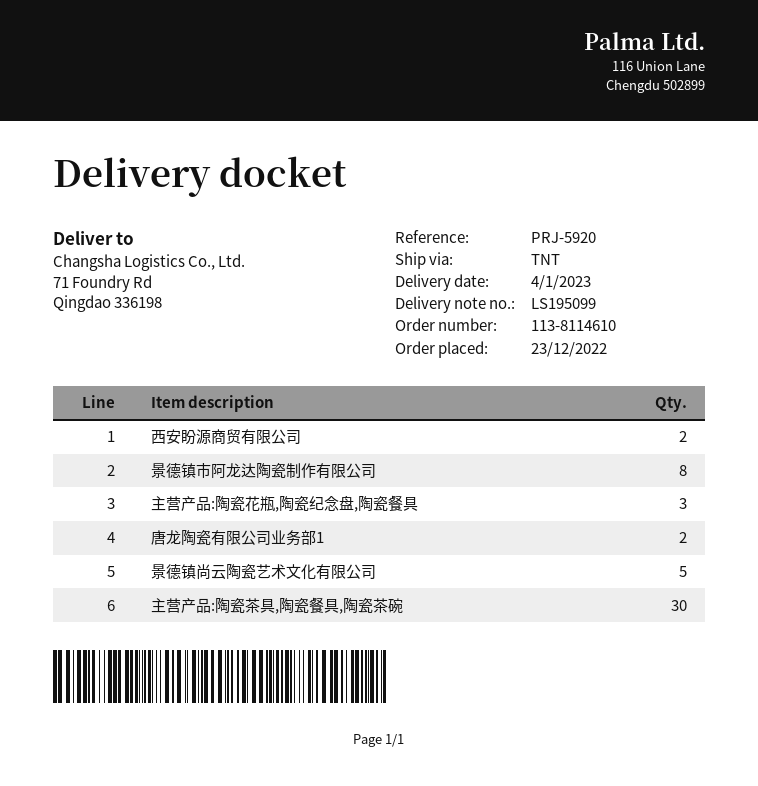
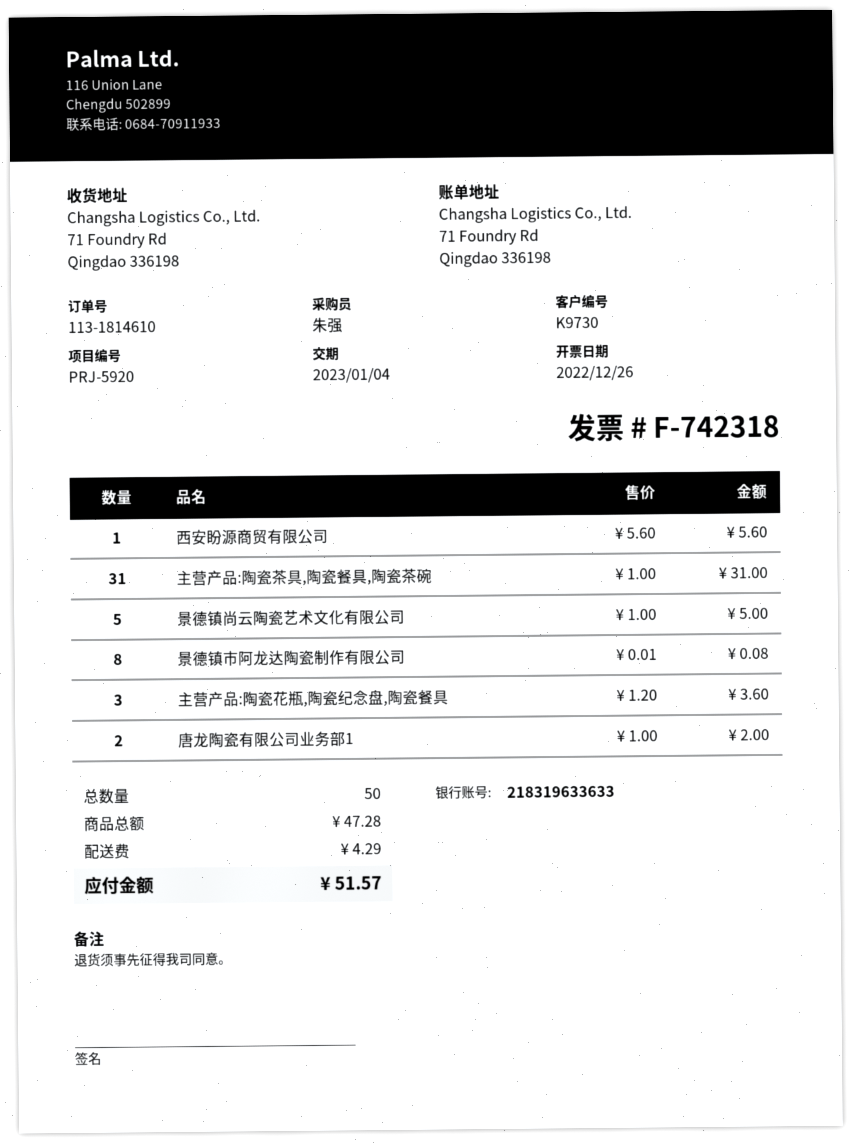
order number: 113-8114610 -> 113-1814610
西安盼源商贸有限公司: 2 -> 1
主营产品:陶瓷茶具,陶瓷餐具,陶瓷茶碗: 30 -> 31

